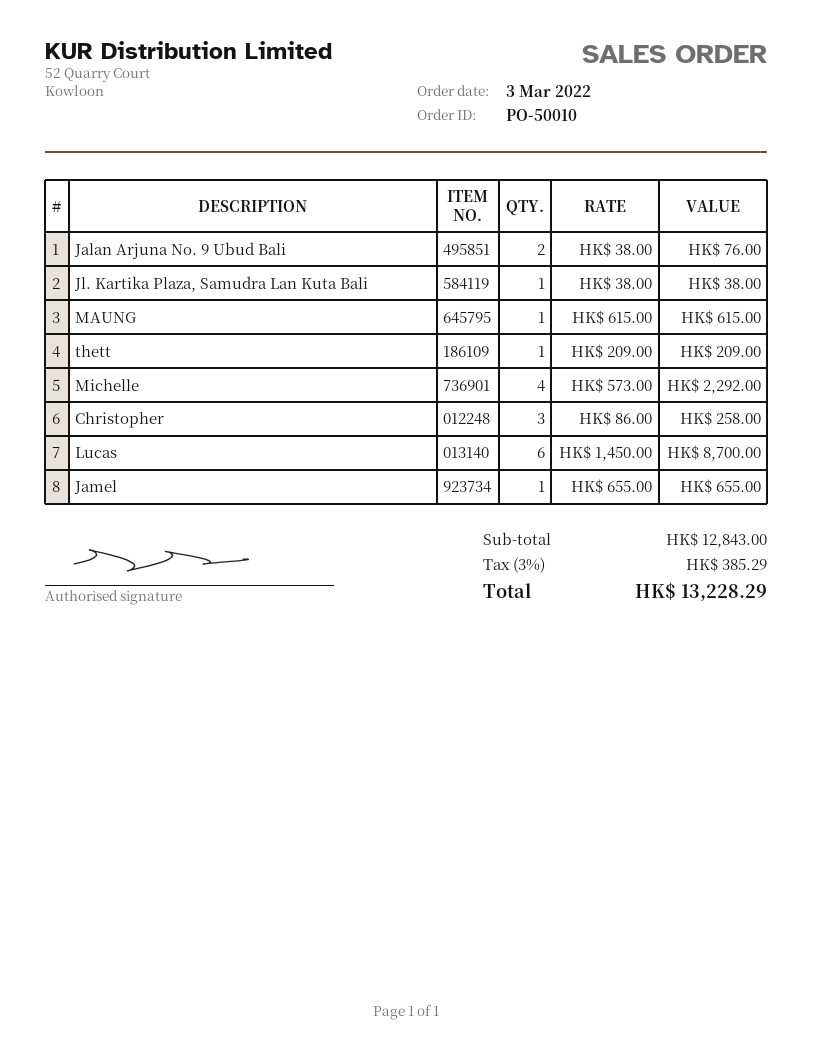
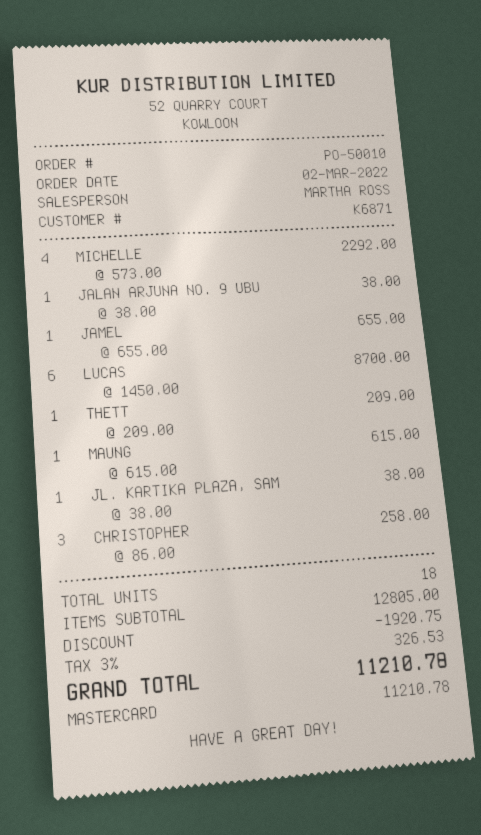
order date: 2022-03-03 -> 2022-03-02
Jalan Arjuna No. 9 Ubud Bali: 2 x 38.00 = 76.00 -> 1 x 38.00 = 38.00
subtotal: 12843.00 -> 12805.00
discount: none -> 1920.75
tax: 3% = 385.29 -> 3% = 326.53
total: 13228.29 -> 11210.78

